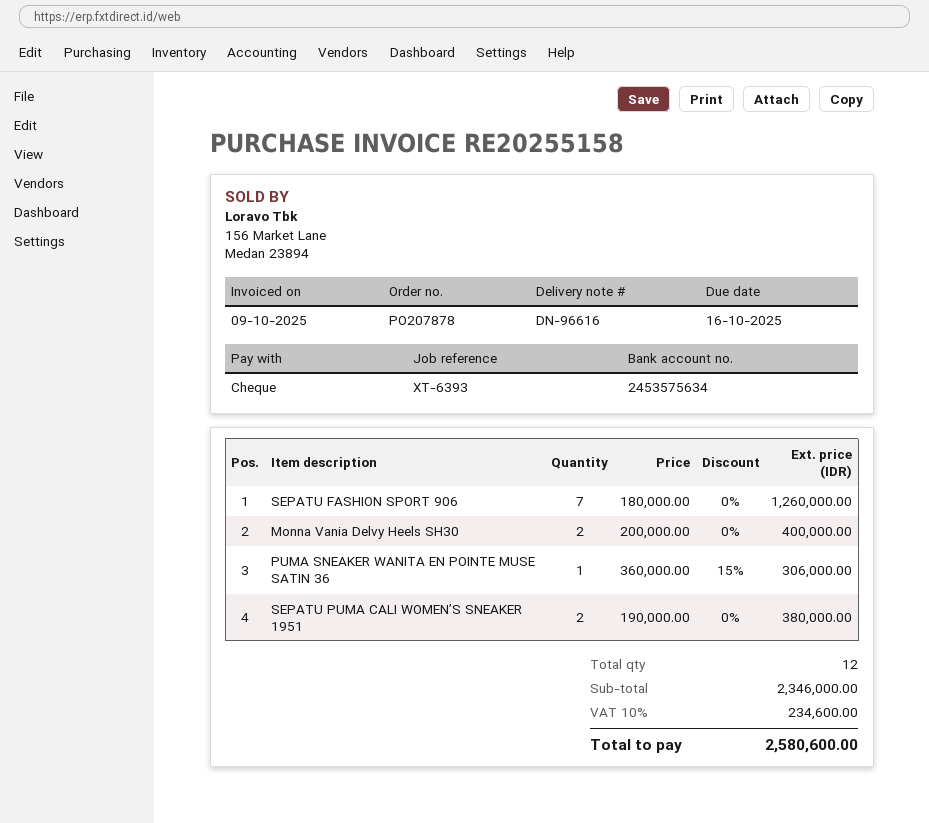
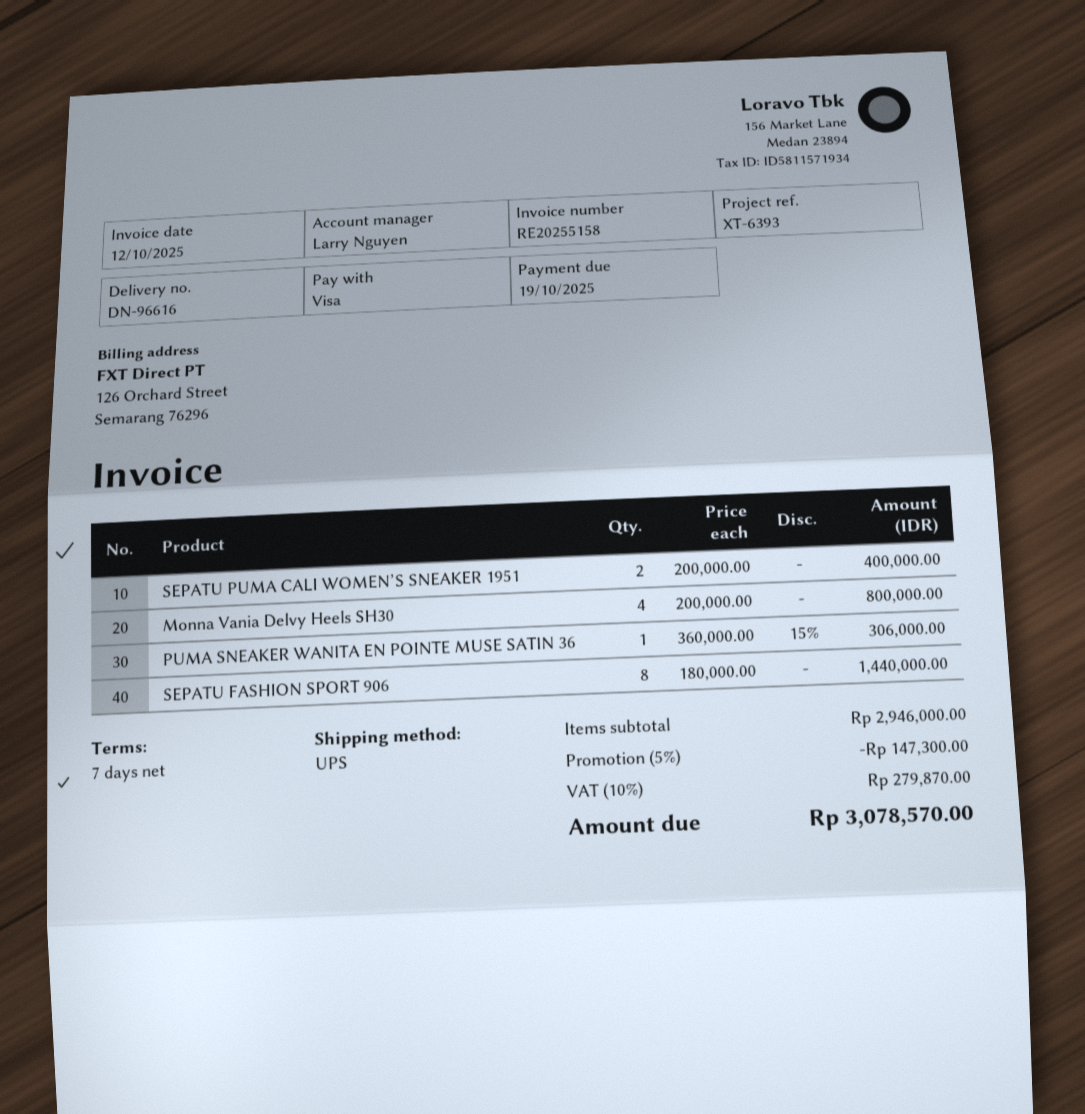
invoice date: 2025-10-09 -> 2025-10-12
due date: 2025-10-16 -> 2025-10-19
payment method: cheque -> Visa
SEPATU FASHION SPORT 906: 7 x 180000.00 = 1260000.00 -> 8 x 180000.00 = 1440000.00
Monna Vania Delvy Heels SH30: 2 x 200000.00 = 400000.00 -> 4 x 200000.00 = 800000.00
SEPATU PUMA CALI WOMEN’S SNEAKER 1951: 2 x 190000.00 = 380000.00 -> 2 x 200000.00 = 400000.00
subtotal: 2346000.00 -> 2946000.00
discount: none -> 5% = 147300.00
tax: 10% = 234600.00 -> 10% = 279870.00
total: 2580600.00 -> 3078570.00

